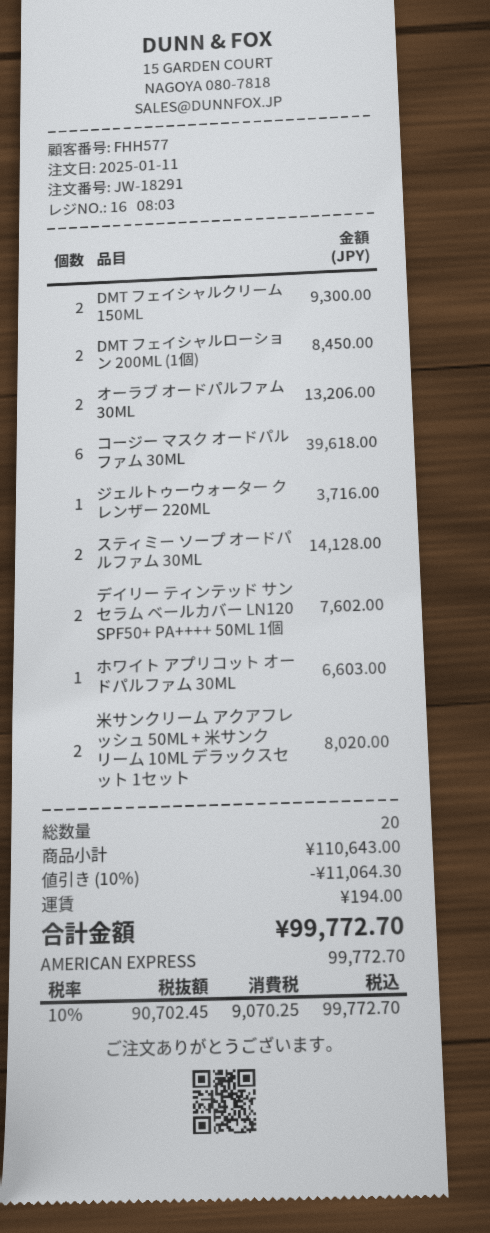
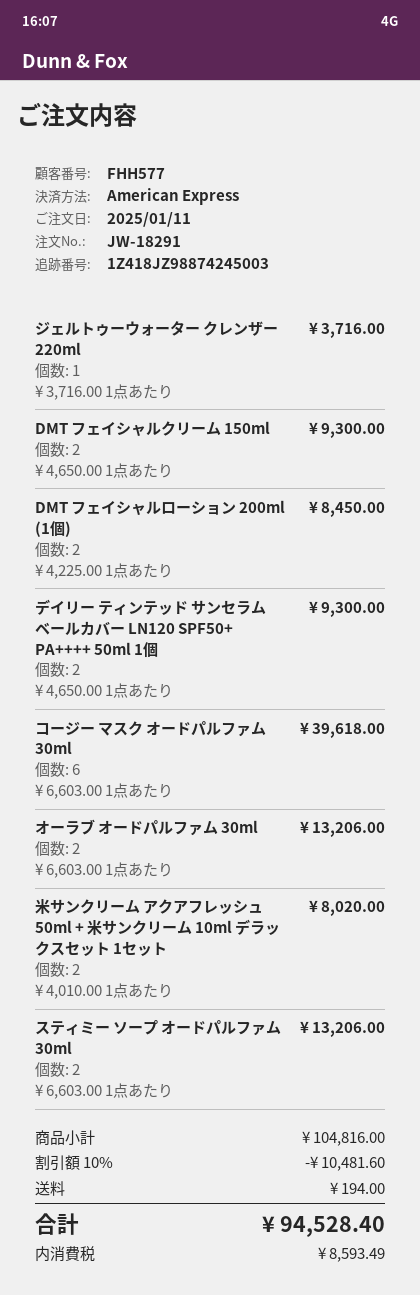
スティミー ソープ オードパルファム 30ML: 2 for 14128.00 -> 2 for 13206.00
デイリー ティンテッド サンセラム ベールカバー LN120 SPF50+ PA++++ 50ML 1個: 2 for 7602.00 -> 2 for 9300.00
ホワイト アプリコット オードパルファム 30ML: 1 for 6603.00 -> none
subtotal: 110643.00 -> 104816.00
discount: 10% = 11064.30 -> 10% = 10481.60
tax: 9070.25 -> 8593.49
total: 99772.70 -> 94528.40

